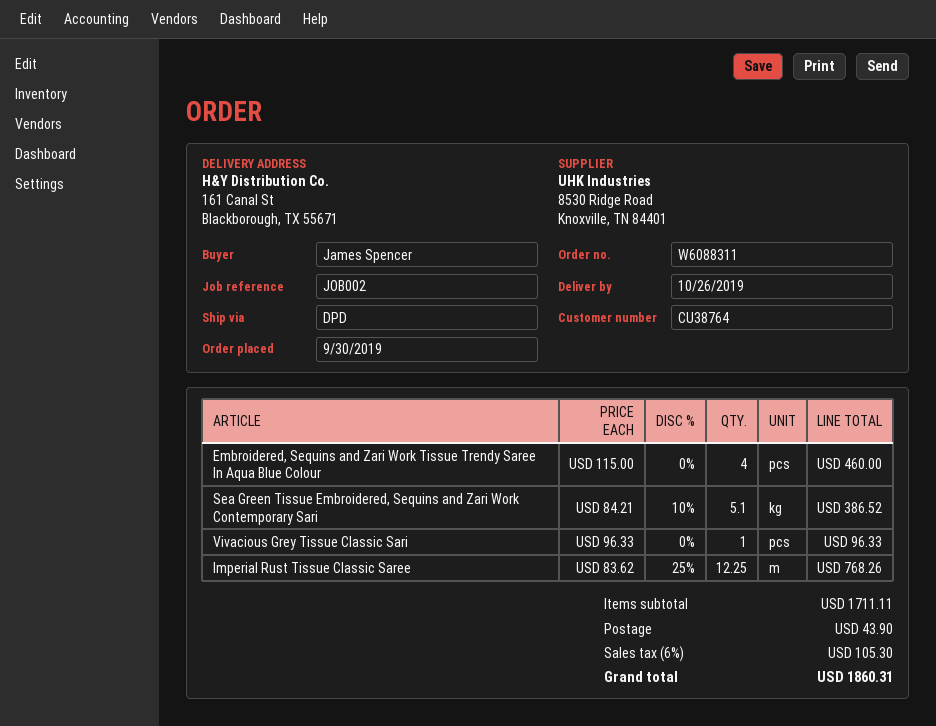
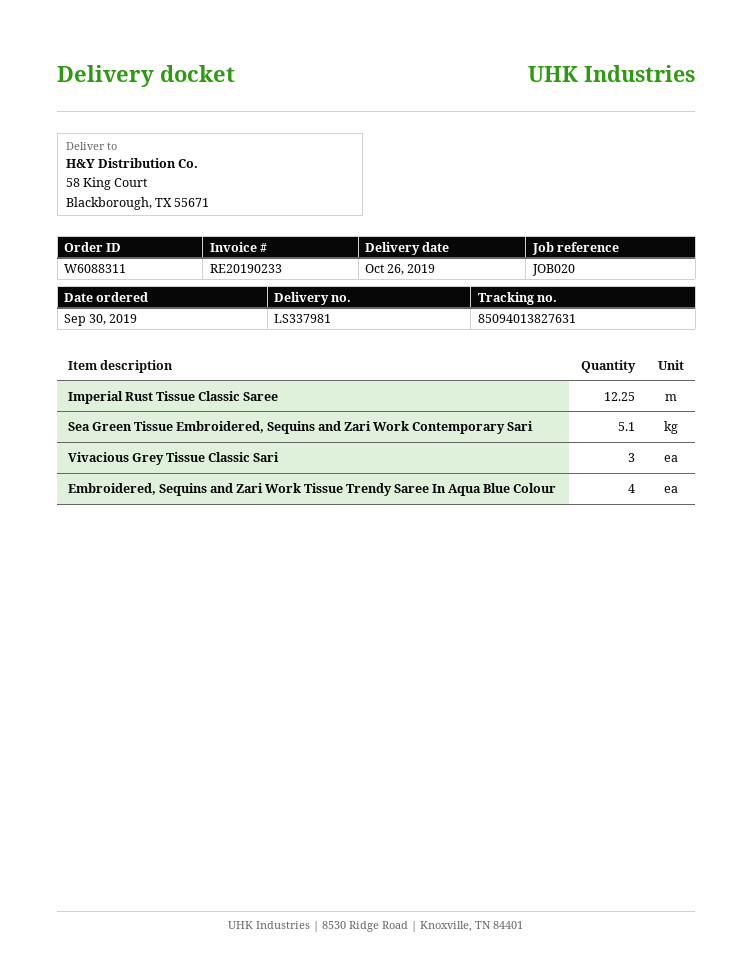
reference: JOB002 -> JOB020
ship to: 161 Canal St, Blackborough, TX 55671 -> 58 King Court, Blackborough, TX 55671
Vivacious Grey Tissue Classic Sari: 1 -> 3

